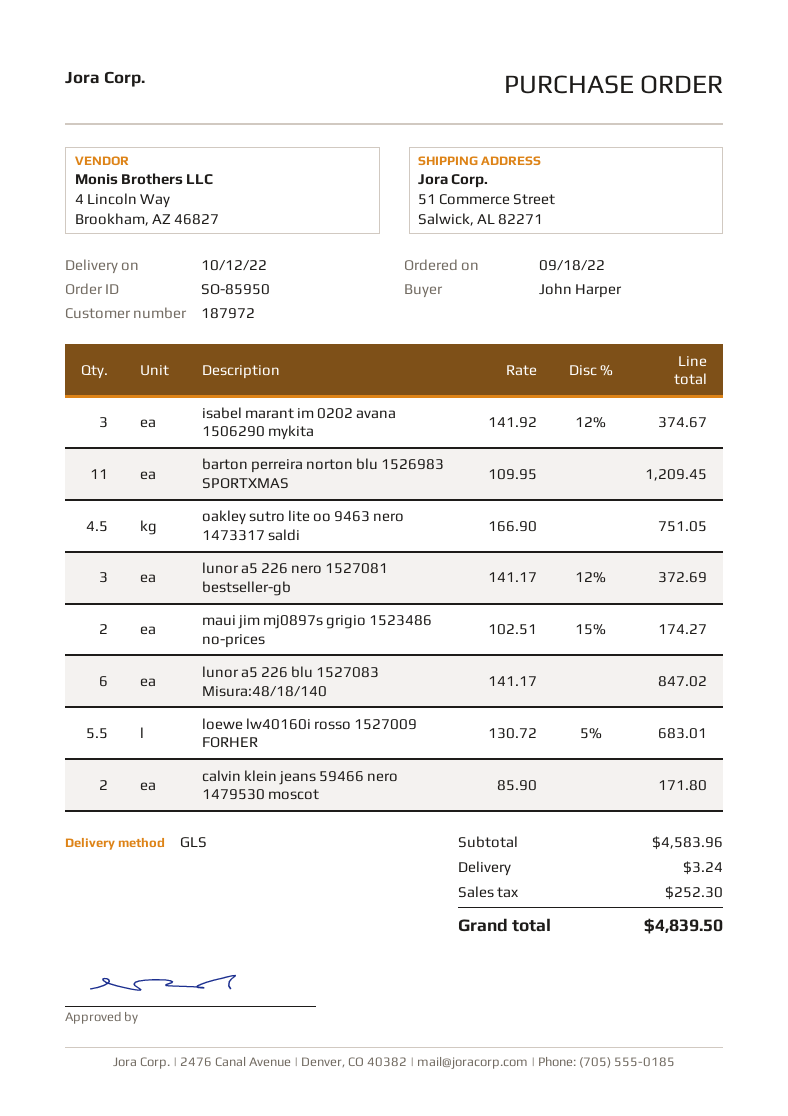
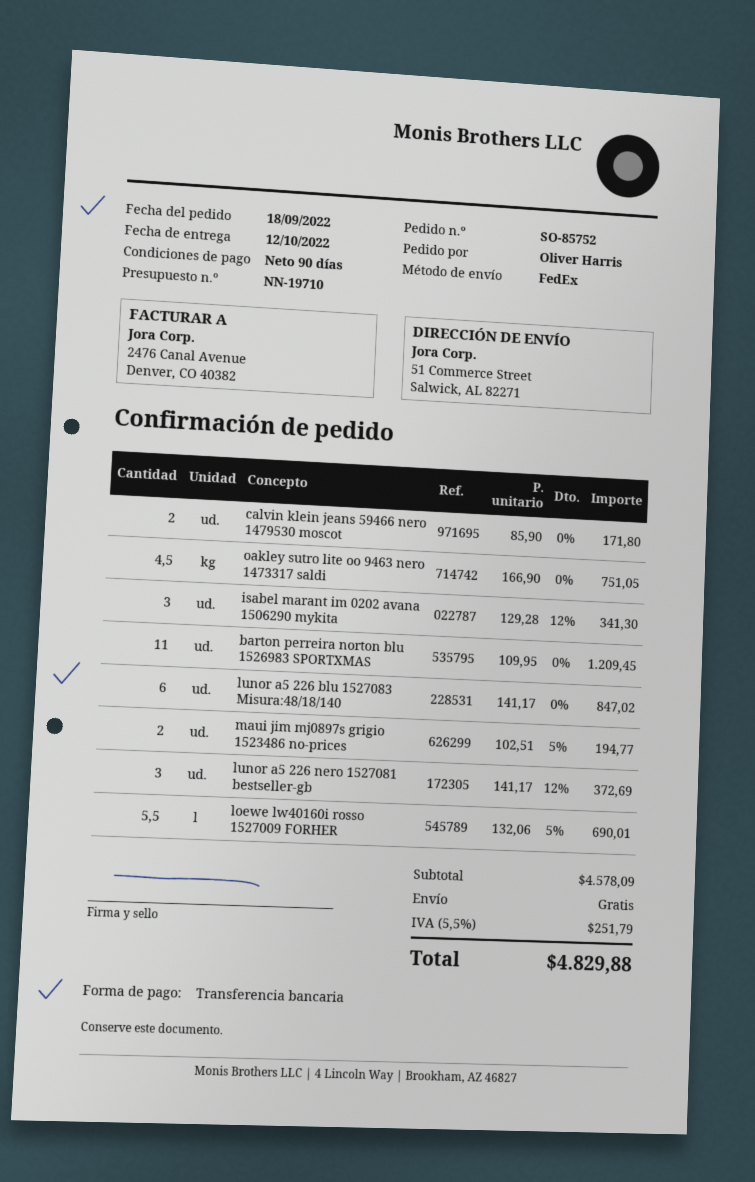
order number: SO-85950 -> SO-85752
ordered by: John Harper -> Oliver Harris
shipping method: GLS -> FedEx
isabel marant im 0202 avana 1506290 mykita: 3 x 141.92 - 12% = 374.67 -> 3 x 129.28 - 12% = 341.30
maui jim mj0897s grigio 1523486 no-prices: 2 x 102.51 - 15% = 174.27 -> 2 x 102.51 - 5% = 194.77
loewe lw40160i rosso 1527009 FORHER: 5.5 x 130.72 - 5% = 683.01 -> 5.5 x 132.06 - 5% = 690.01
subtotal: 4583.96 -> 4578.09
shipping: 3.24 -> 0.00
tax: 252.30 -> 251.79
total: 4839.50 -> 4829.88

